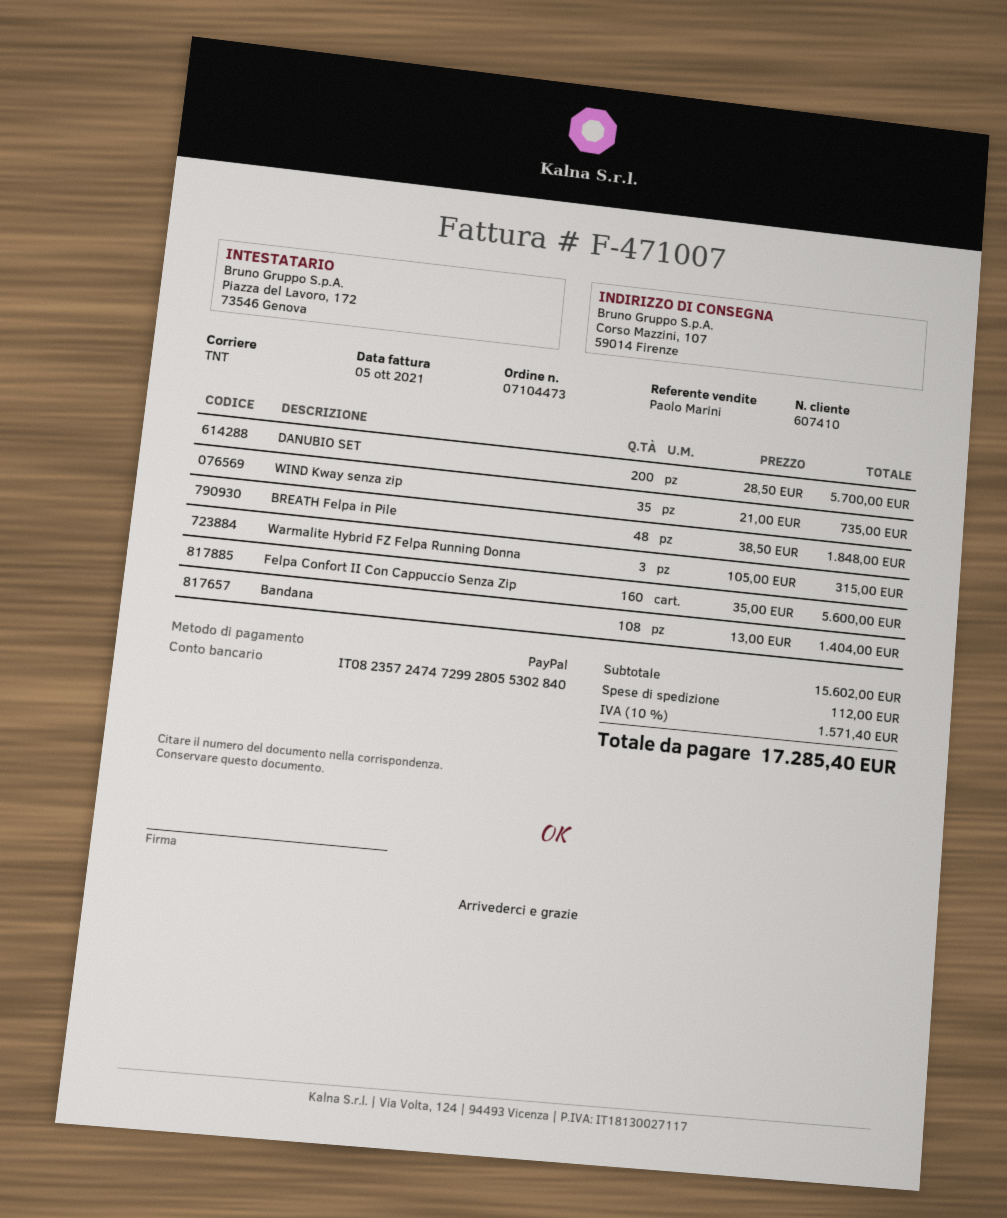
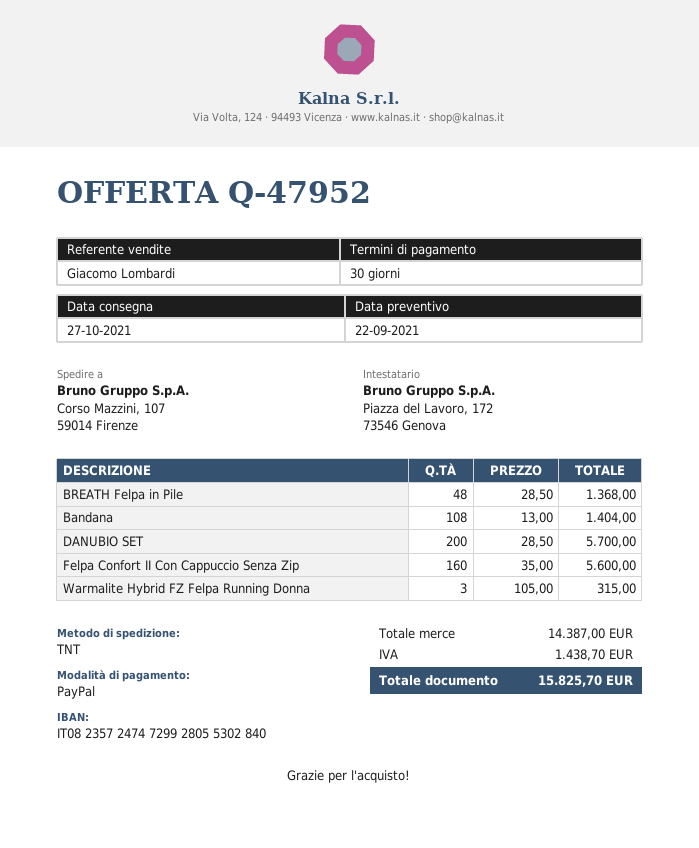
sales rep: Paolo Marini -> Giacomo Lombardi
WIND Kway senza zip: 35 x 21.00 = 735.00 -> none
BREATH Felpa in Pile: 48 x 38.50 = 1848.00 -> 48 x 28.50 = 1368.00
subtotal: 15602.00 -> 14387.00
shipping: 112.00 -> none
tax: 1571.40 -> 1438.70
total: 17285.40 -> 15825.70

